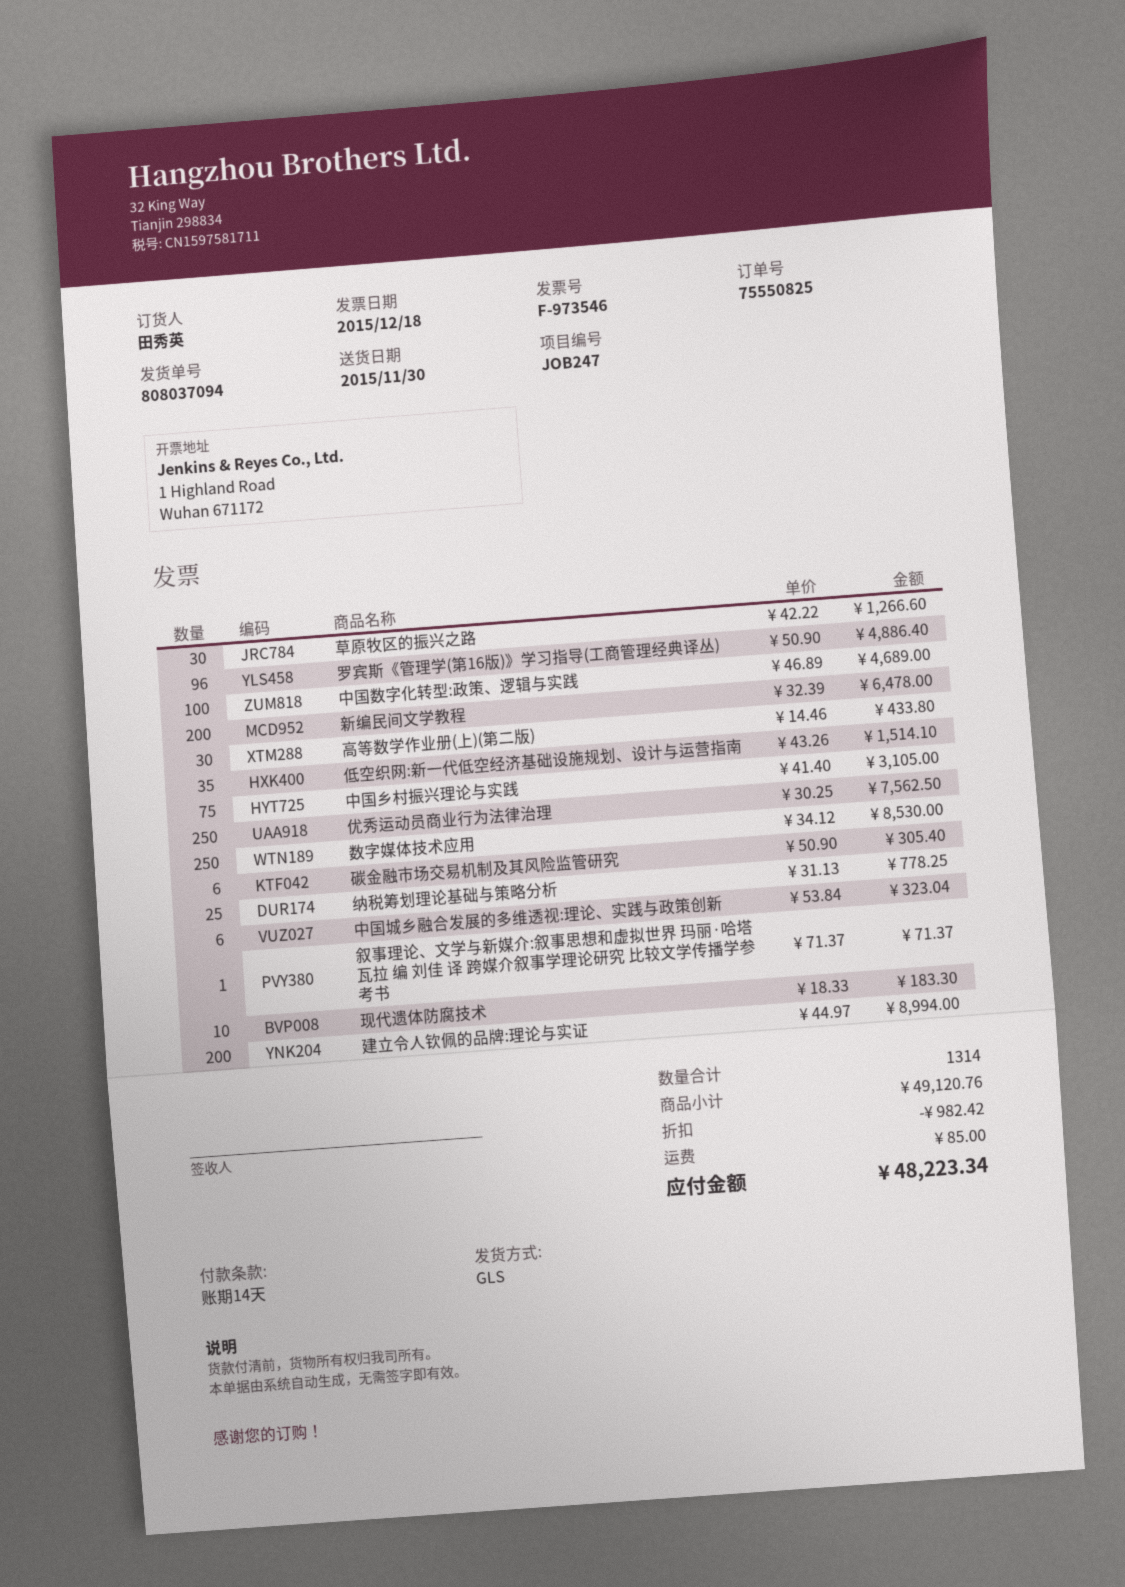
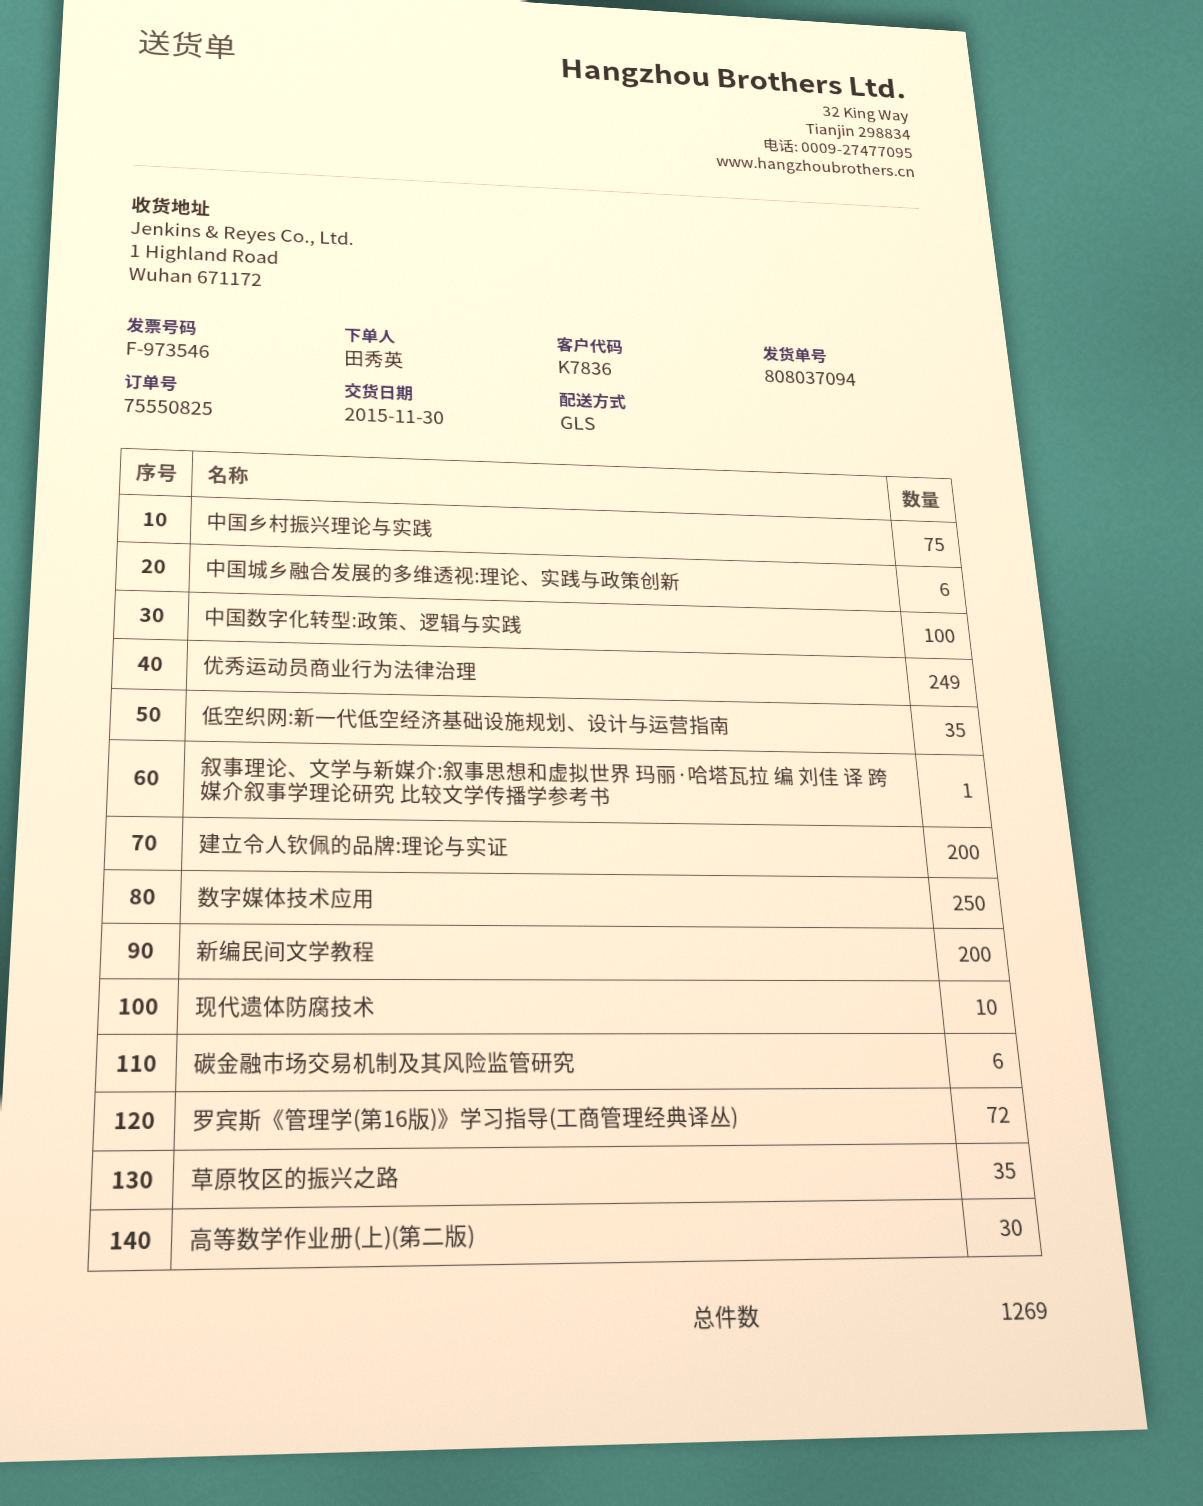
草原牧区的振兴之路: 30 -> 35
罗宾斯《管理学(第16版)》学习指导(工商管理经典译丛): 96 -> 72
优秀运动员商业行为法律治理: 250 -> 249
纳税筹划理论基础与策略分析: 25 -> none
total quantity: 1314 -> 1269

